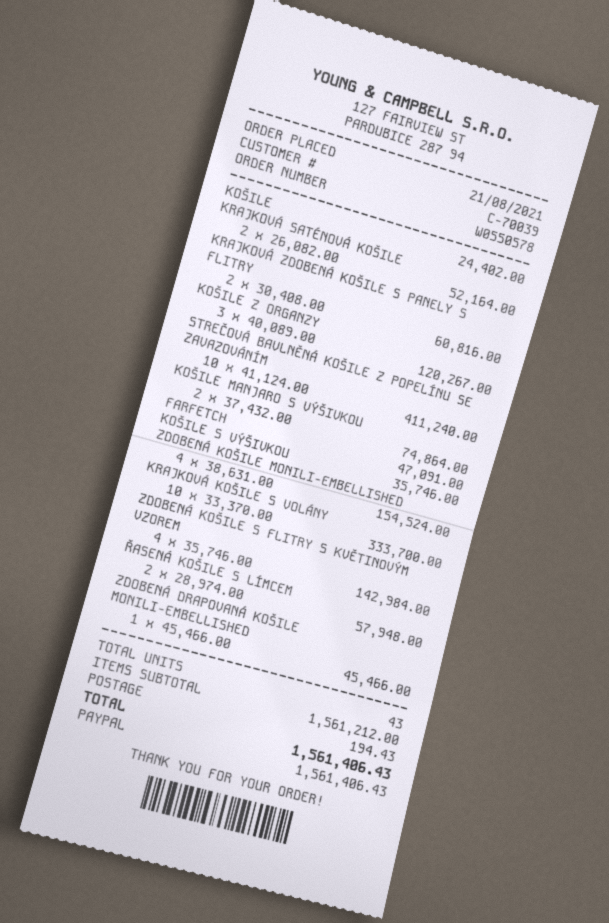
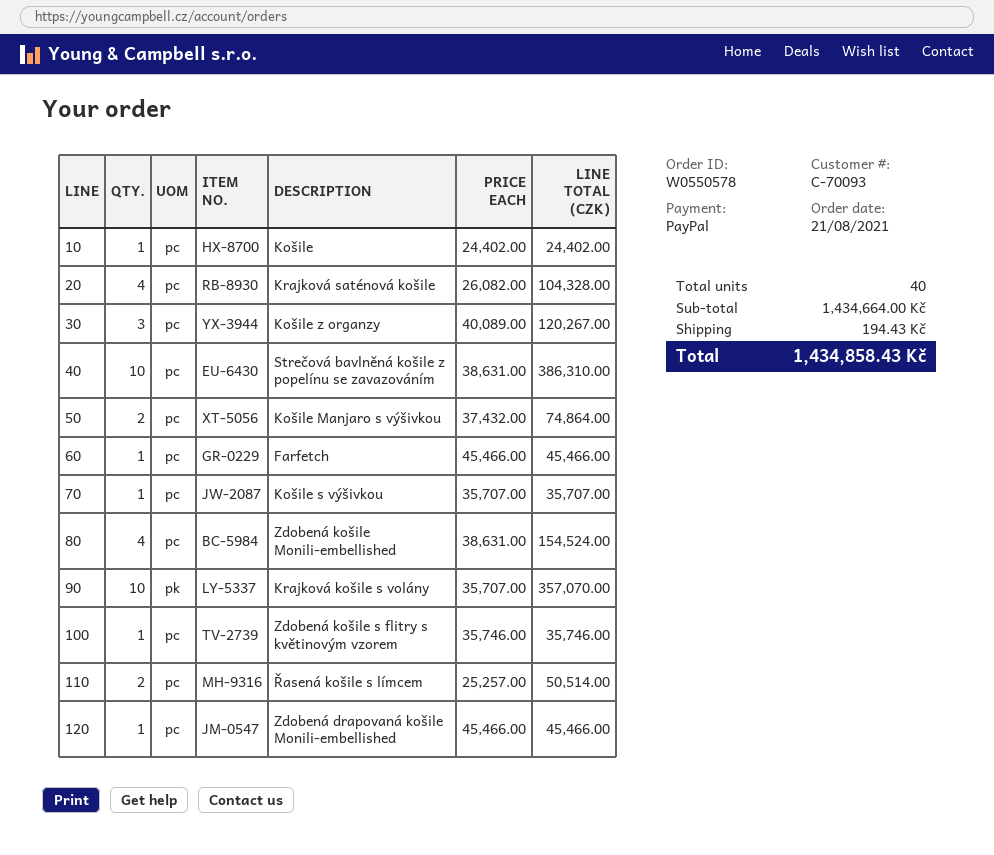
customer number: C-70039 -> C-70093
KRAJKOVÁ SATÉNOVÁ KOŠILE: 2 x 26082.00 = 52164.00 -> 4 x 26082.00 = 104328.00
KRAJKOVÁ ZDOBENÁ KOŠILE S PANELY S FLITRY: 2 x 30408.00 = 60816.00 -> none
STREČOVÁ BAVLNĚNÁ KOŠILE Z POPELÍNU SE ZAVAZOVÁNÍM: 10 x 41124.00 = 411240.00 -> 10 x 38631.00 = 386310.00
FARFETCH: 1 x 47091.00 = 47091.00 -> 1 x 45466.00 = 45466.00
KOŠILE S VÝŠIVKOU: 1 x 35746.00 = 35746.00 -> 1 x 35707.00 = 35707.00
KRAJKOVÁ KOŠILE S VOLÁNY: 10 x 33370.00 = 333700.00 -> 10 x 35707.00 = 357070.00
ZDOBENÁ KOŠILE S FLITRY S KVĚTINOVÝM VZOREM: 4 x 35746.00 = 142984.00 -> 1 x 35746.00 = 35746.00
ŘASENÁ KOŠILE S LÍMCEM: 2 x 28974.00 = 57948.00 -> 2 x 25257.00 = 50514.00
total quantity: 43 -> 40
subtotal: 1561212.00 -> 1434664.00
total: 1561406.43 -> 1434858.43

